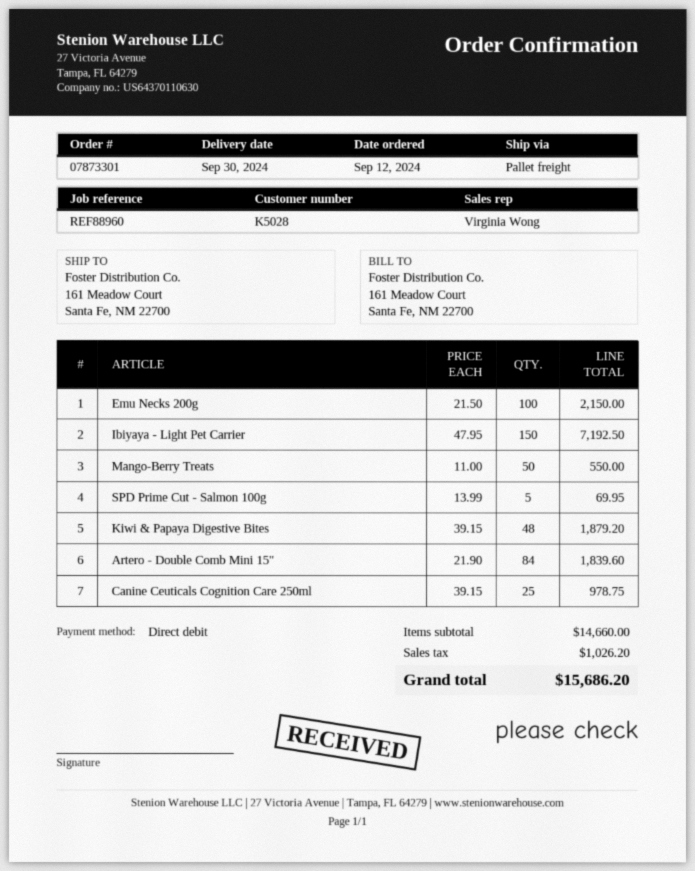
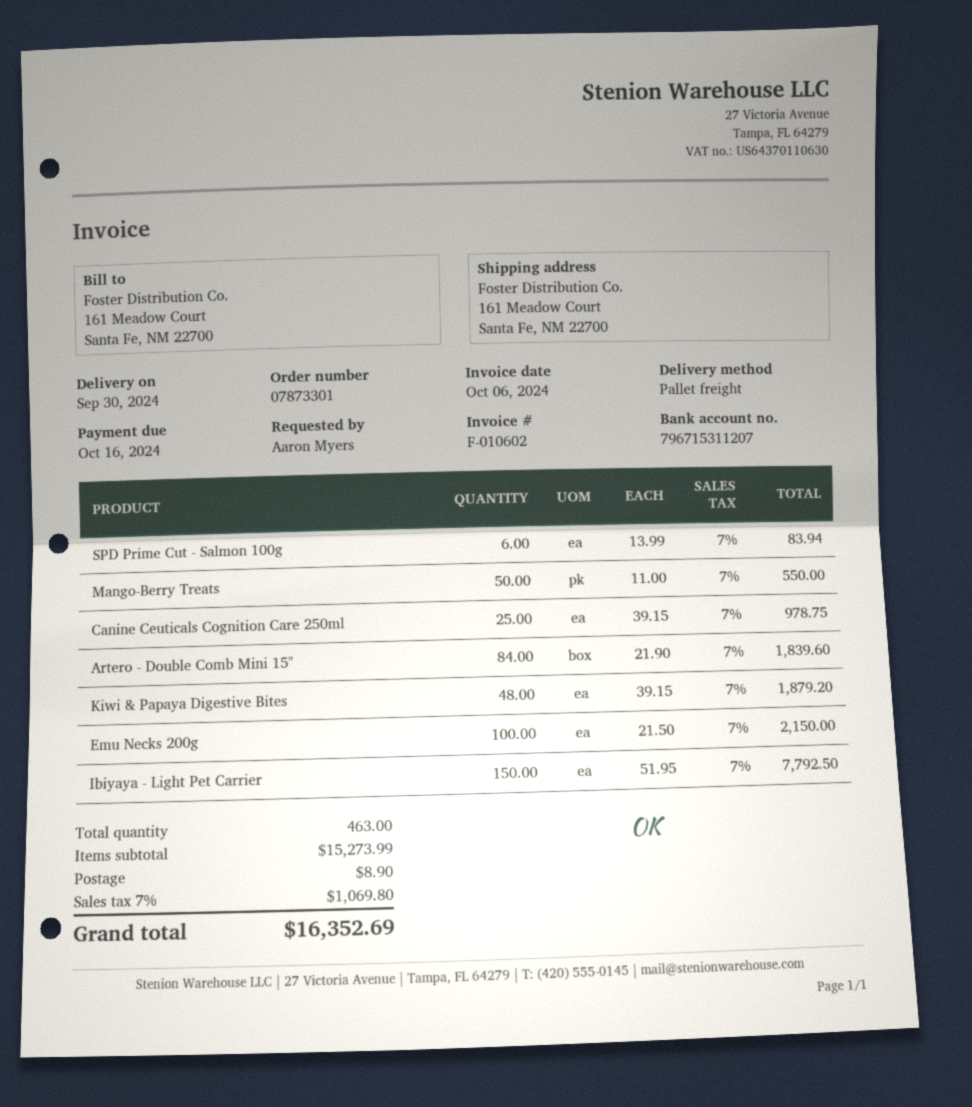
Ibiyaya - Light Pet Carrier: 150 x 47.95 = 7192.50 -> 150 x 51.95 = 7792.50
SPD Prime Cut - Salmon 100g: 5 x 13.99 = 69.95 -> 6 x 13.99 = 83.94
subtotal: 14660.00 -> 15273.99
shipping: none -> 8.90
tax: 1026.20 -> 1069.80
total: 15686.20 -> 16352.69

